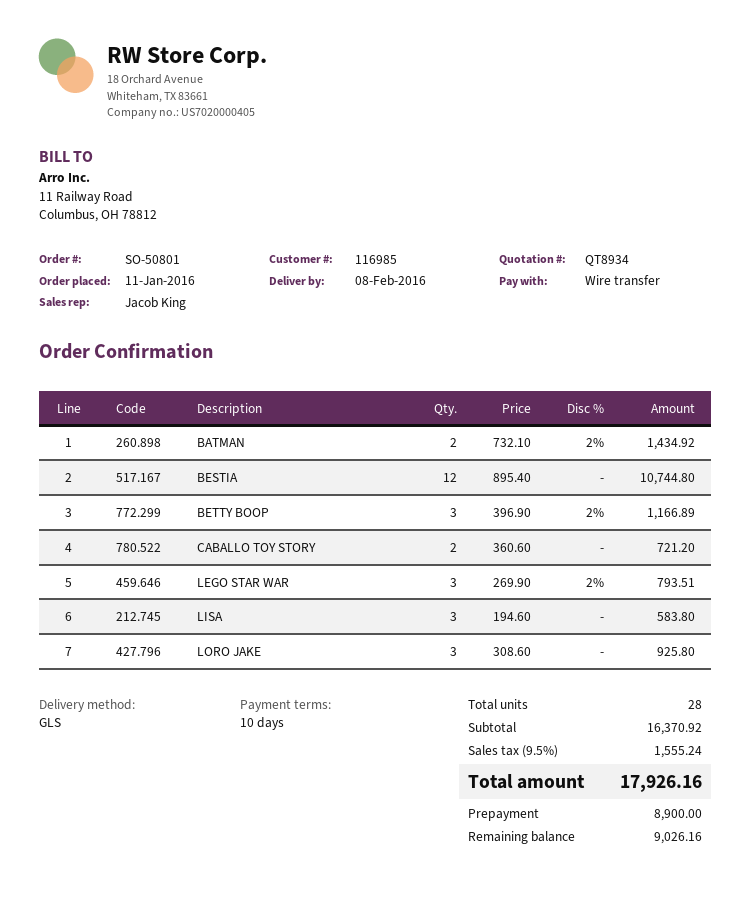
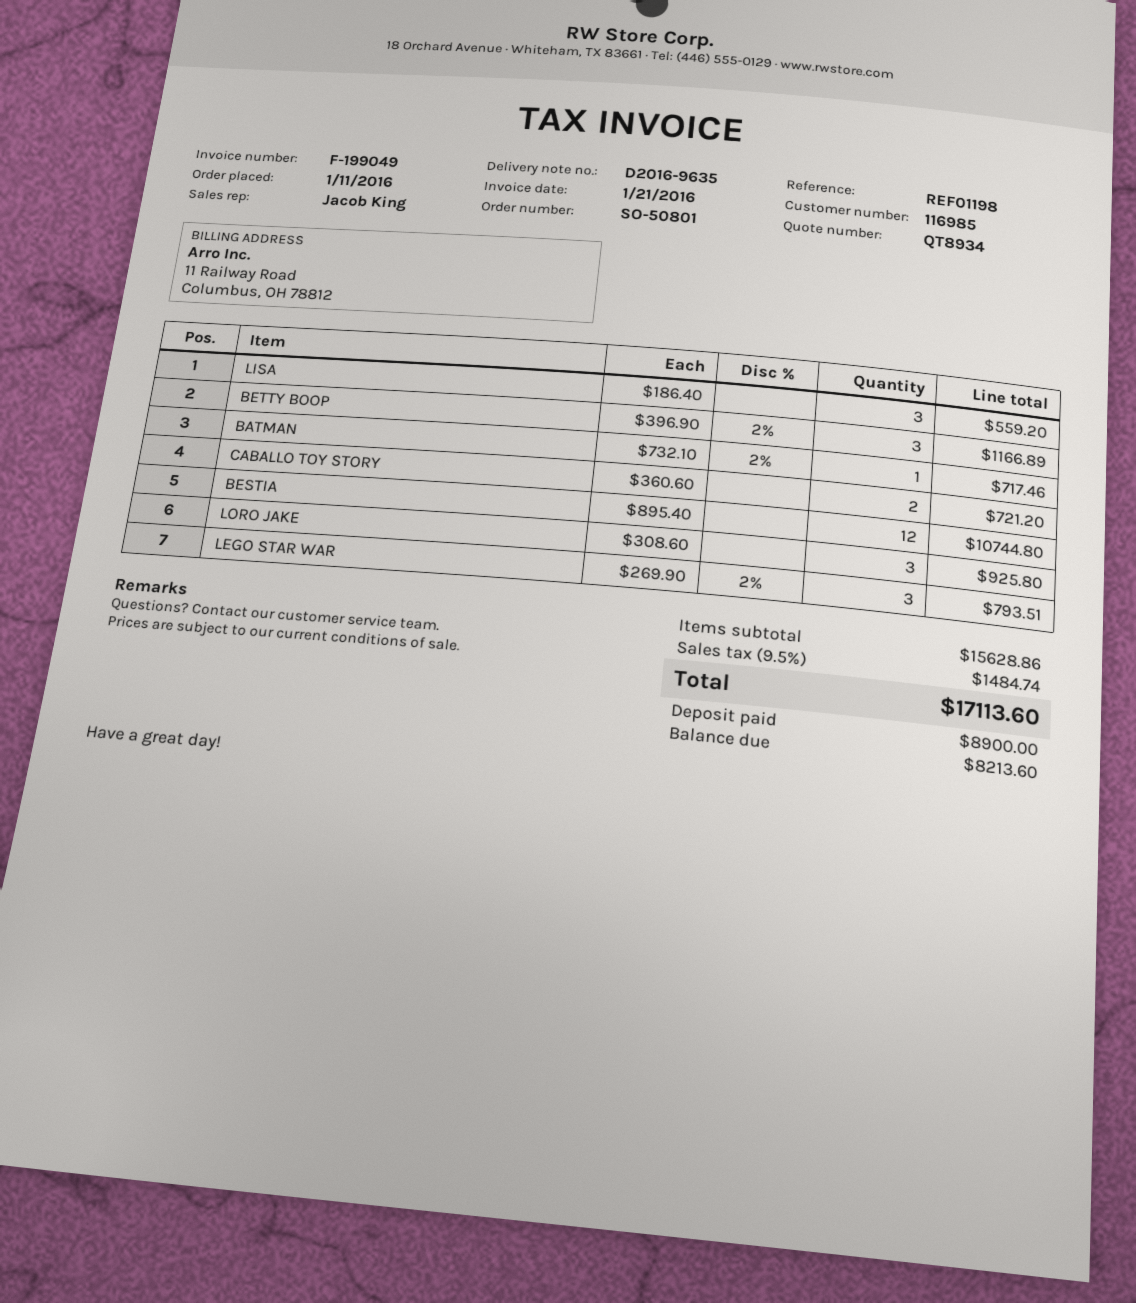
BATMAN: 2 x 732.10 - 2% = 1434.92 -> 1 x 732.10 - 2% = 717.46
LISA: 3 x 194.60 = 583.80 -> 3 x 186.40 = 559.20
subtotal: 16370.92 -> 15628.86
tax: 9.5% = 1555.24 -> 9.5% = 1484.74
total: 17926.16 -> 17113.60
balance: 9026.16 -> 8213.60

